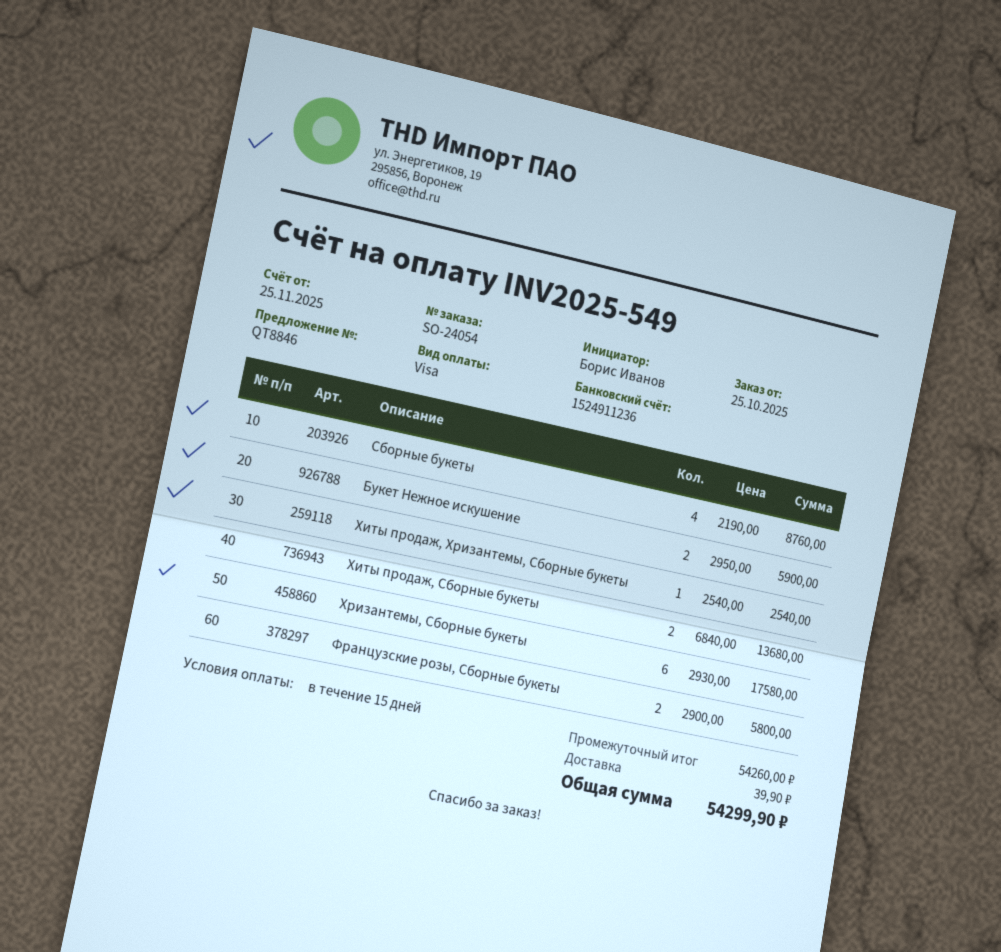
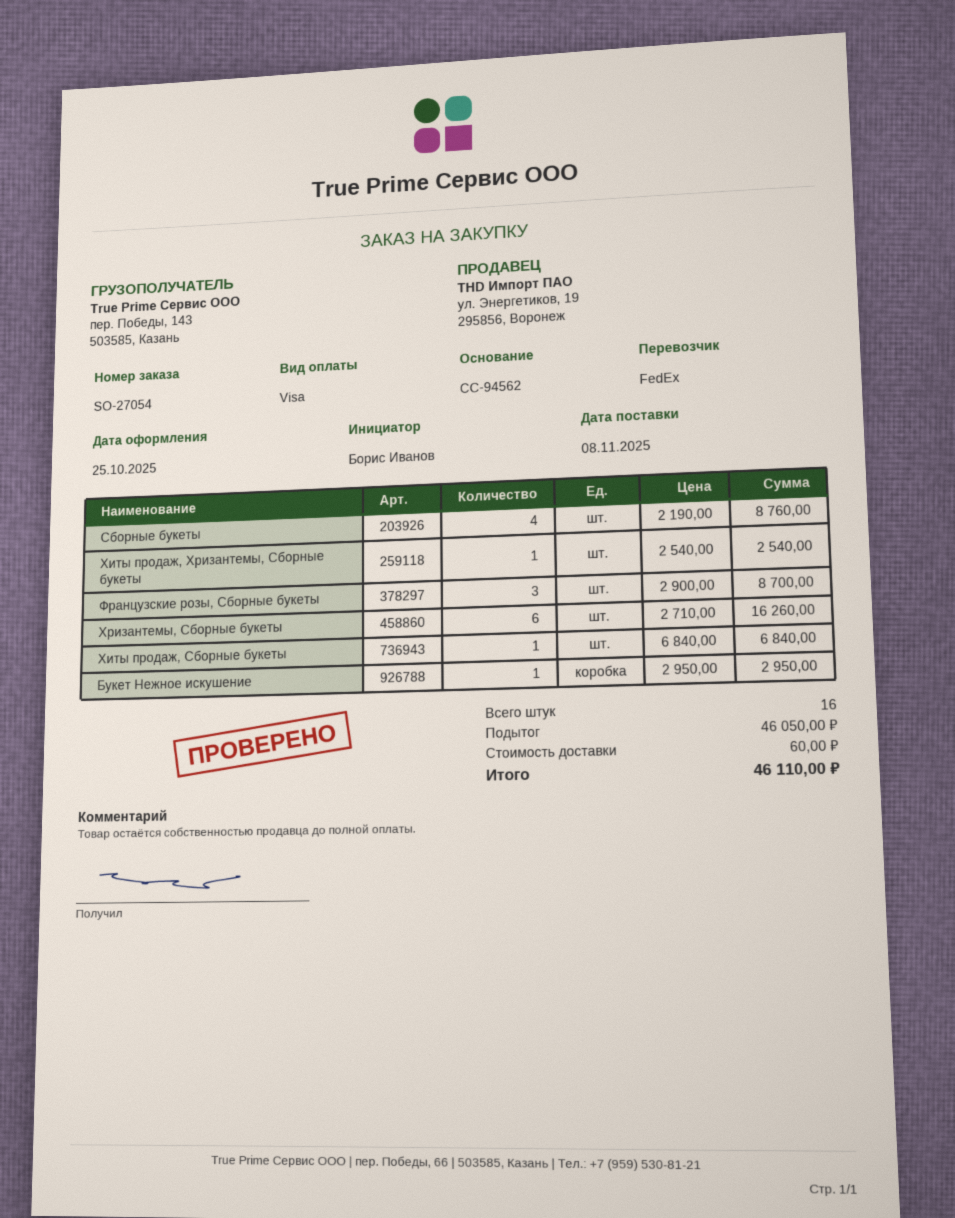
order number: SO-24054 -> SO-27054
Букет Нежное искушение: 2 x 2950.00 = 5900.00 -> 1 x 2950.00 = 2950.00
Хиты продаж, Сборные букеты: 2 x 6840.00 = 13680.00 -> 1 x 6840.00 = 6840.00
Хризантемы, Сборные букеты: 6 x 2930.00 = 17580.00 -> 6 x 2710.00 = 16260.00
Французские розы, Сборные букеты: 2 x 2900.00 = 5800.00 -> 3 x 2900.00 = 8700.00
subtotal: 54260.00 -> 46050.00
shipping: 39.90 -> 60.00
total: 54299.90 -> 46110.00

